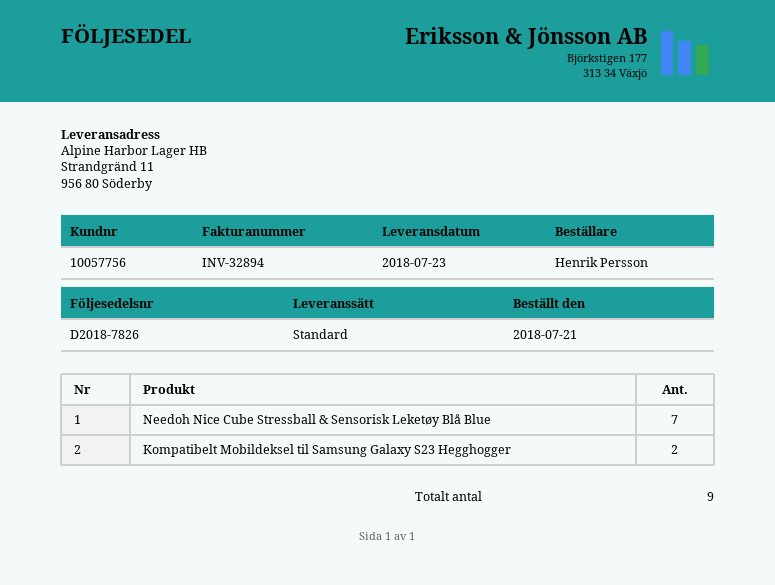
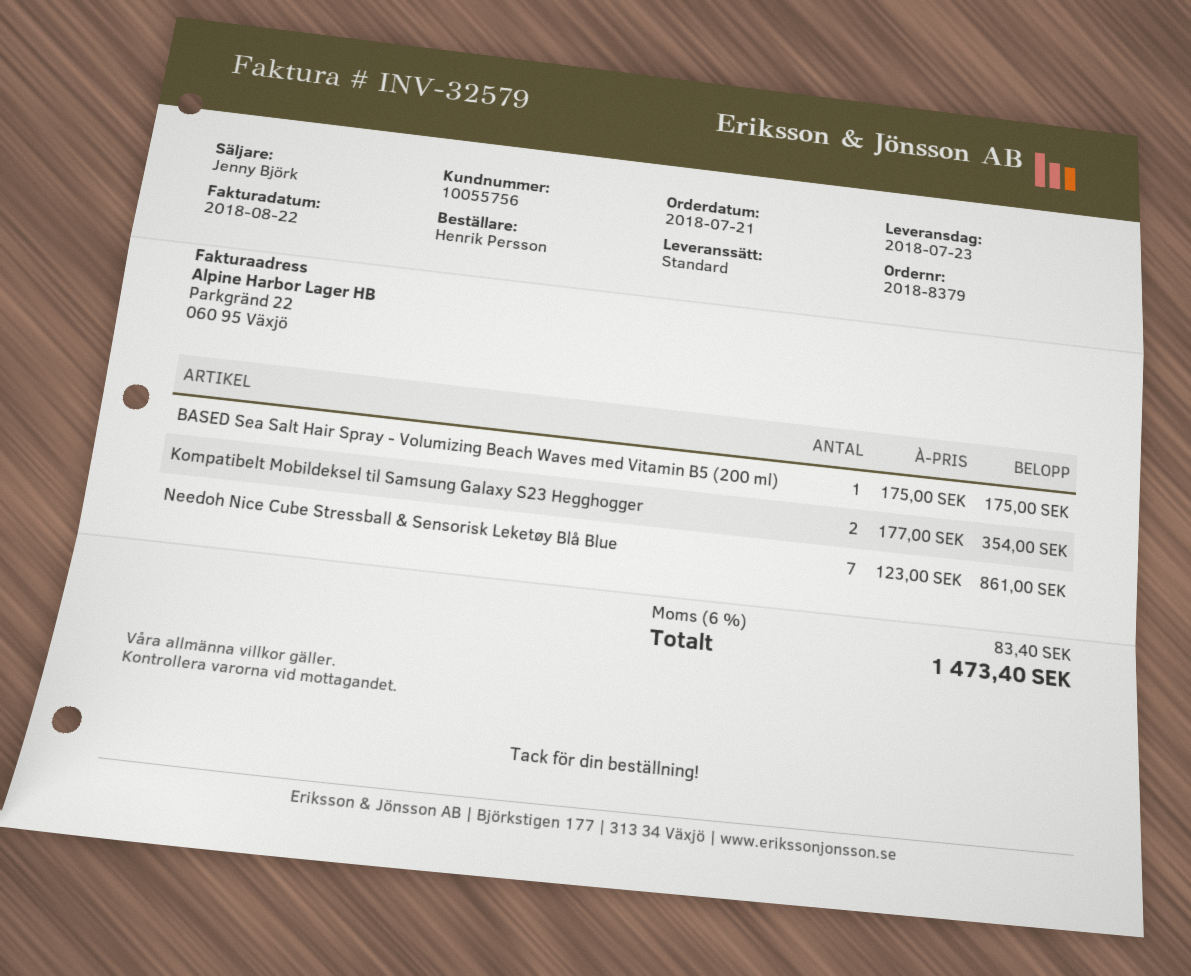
invoice number: INV-32894 -> INV-32579
customer number: 10057756 -> 10055756
BASED Sea Salt Hair Spray - Volumizing Beach Waves med Vitamin B5 (200 ml): none -> 1

